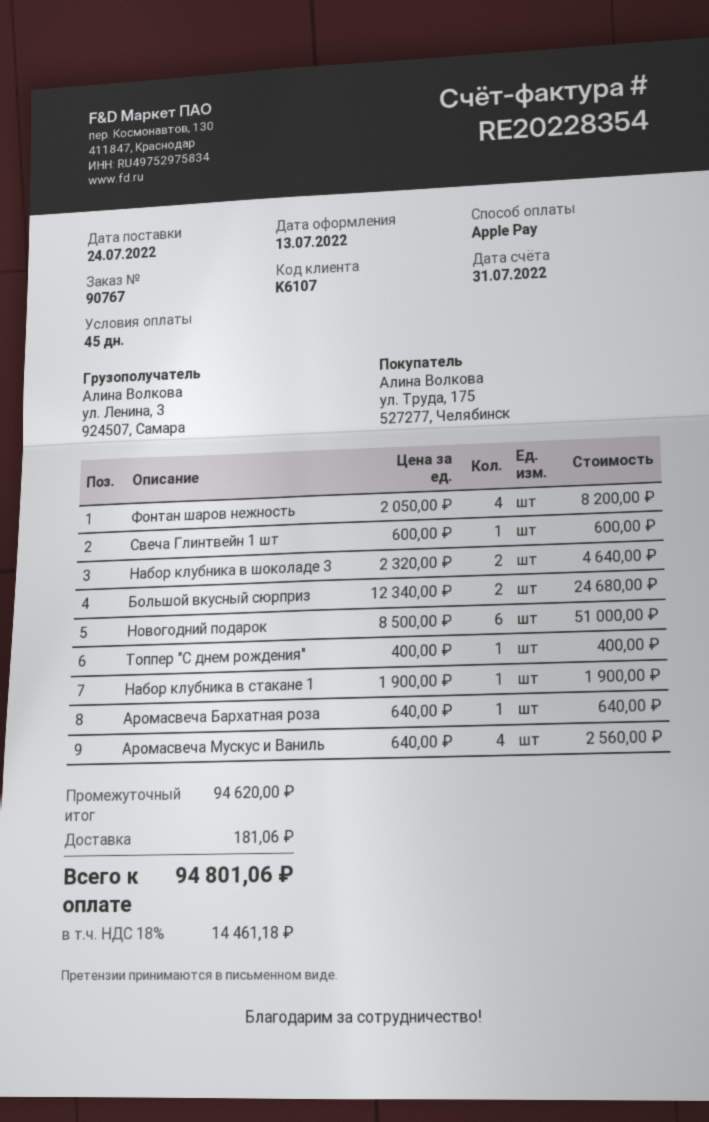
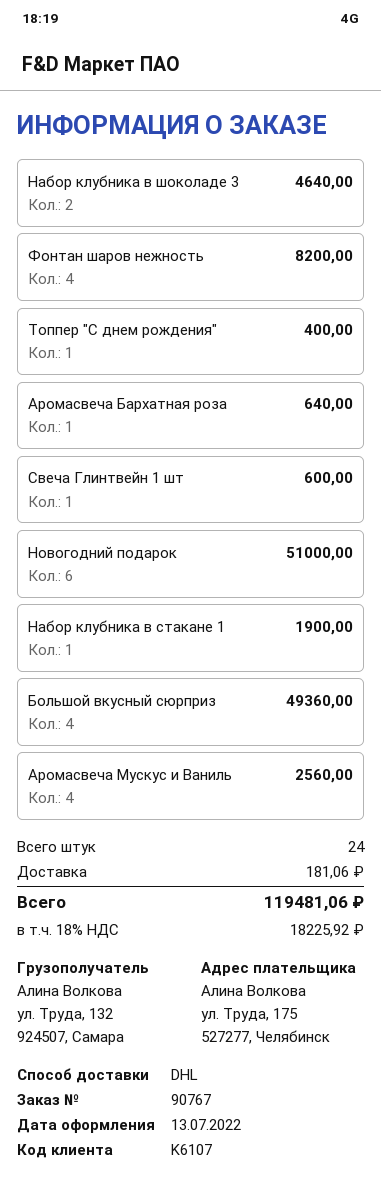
ship to: ул. Ленина, 3, 924507, Самара -> ул. Труда, 132, 924507, Самара
Большой вкусный сюрприз: 2 for 24680.00 -> 4 for 49360.00
tax: 18% = 14461.18 -> 18% = 18225.92
total: 94801.06 -> 119481.06

